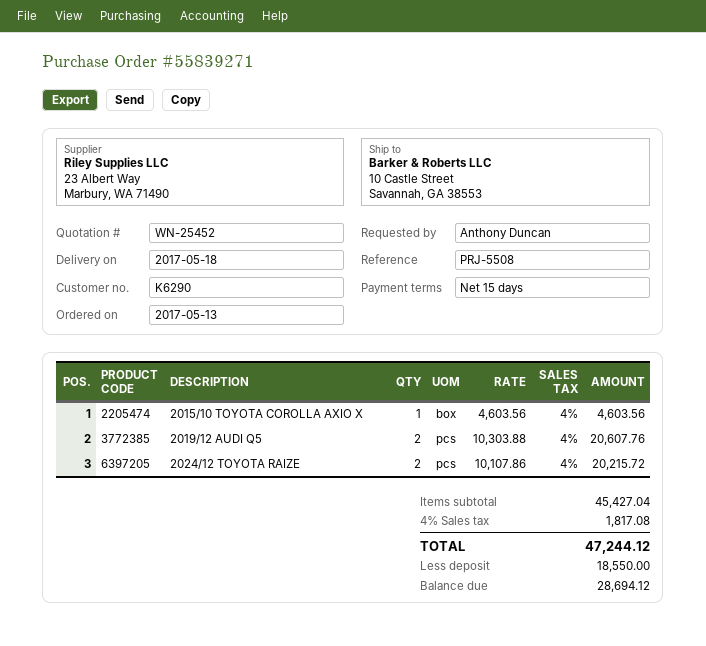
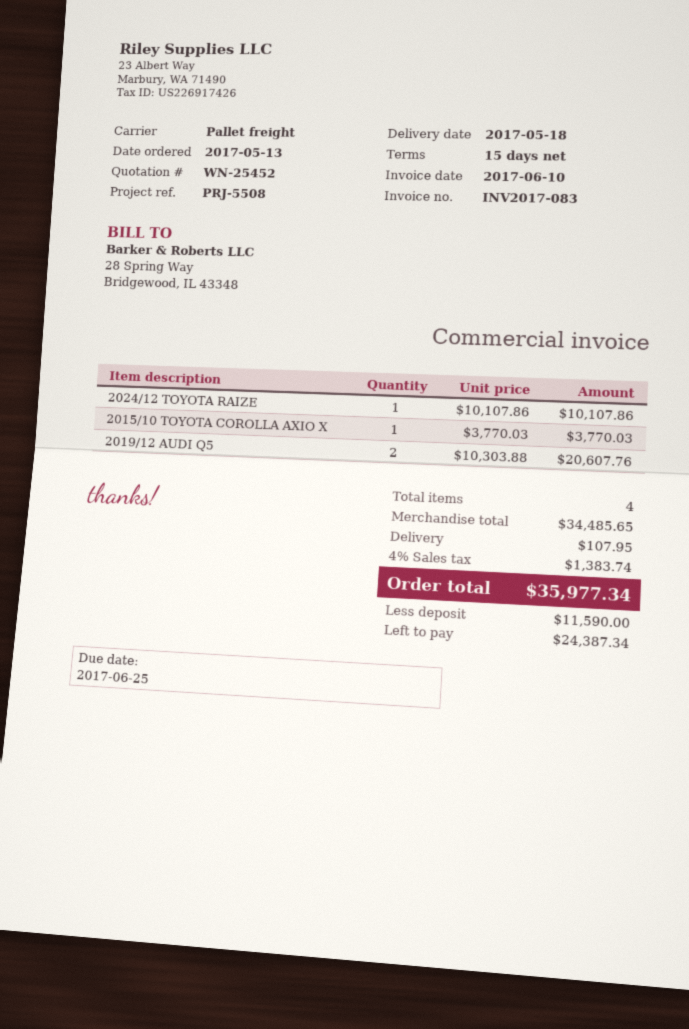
2015/10 TOYOTA COROLLA AXIO X: 1 x 4603.56 = 4603.56 -> 1 x 3770.03 = 3770.03
2024/12 TOYOTA RAIZE: 2 x 10107.86 = 20215.72 -> 1 x 10107.86 = 10107.86
subtotal: 45427.04 -> 34485.65
shipping: none -> 107.95
tax: 4% = 1817.08 -> 4% = 1383.74
total: 47244.12 -> 35977.34
deposit: 18550.00 -> 11590.00
balance: 28694.12 -> 24387.34

